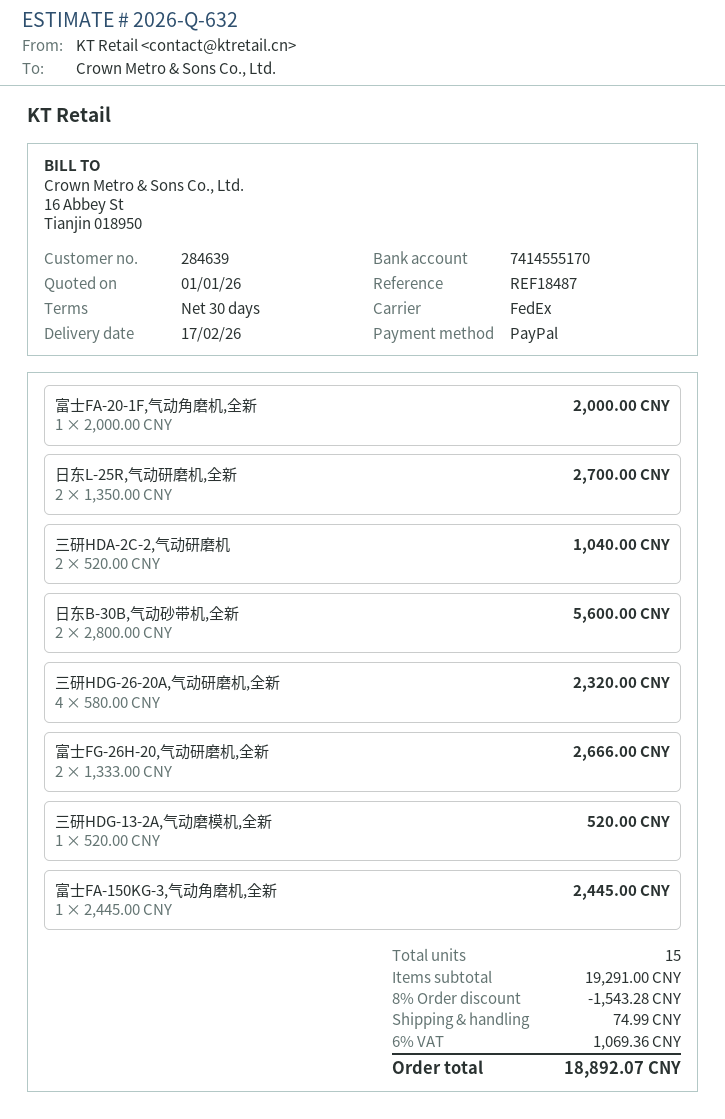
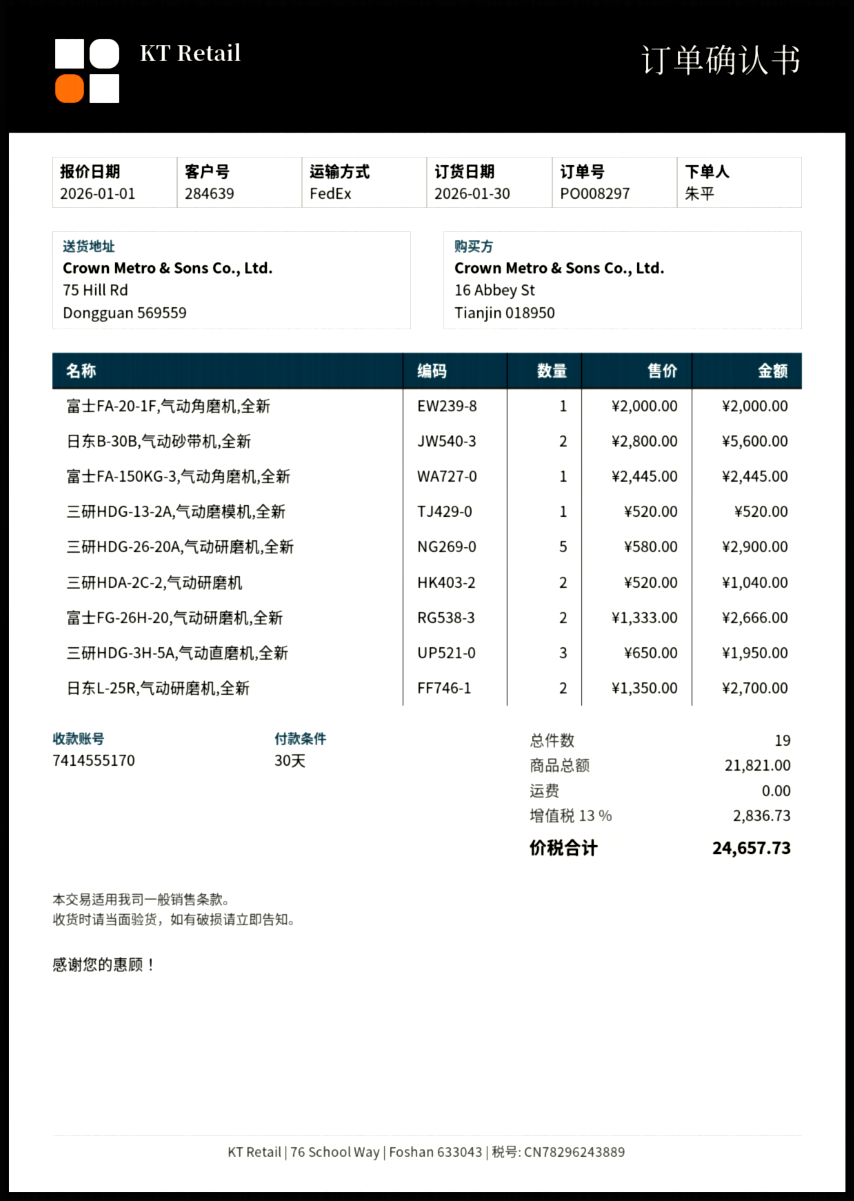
三研HDG-26-20A,气动研磨机,全新: 4 x 580.00 = 2320.00 -> 5 x 580.00 = 2900.00
三研HDG-3H-5A,气动直磨机,全新: none -> 3 x 650.00 = 1950.00
total quantity: 15 -> 19
subtotal: 19291.00 -> 21821.00
discount: 8% = 1543.28 -> none
shipping: 74.99 -> 0.00
tax: 6% = 1069.36 -> 13% = 2836.73
total: 18892.07 -> 24657.73

